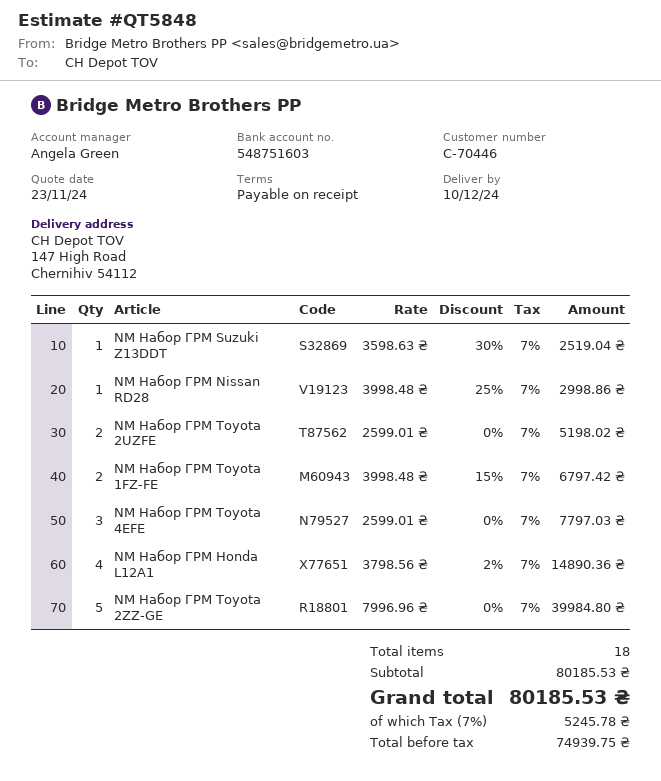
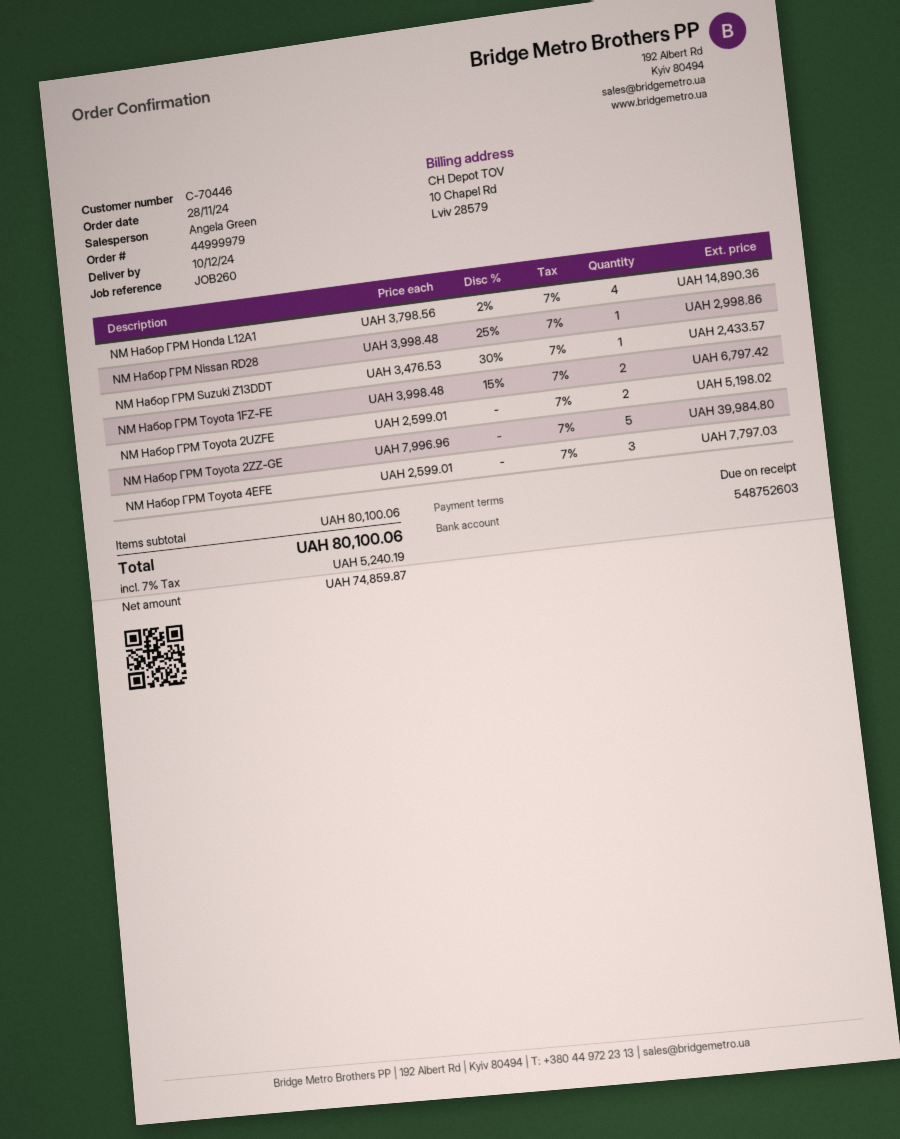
bank account: 548751603 -> 548752603
NM Набор ГРМ Suzuki Z13DDT: 1 x 3598.63 - 30% = 2519.04 -> 1 x 3476.53 - 30% = 2433.57
subtotal: 80185.53 -> 80100.06
net: 74939.75 -> 74859.87
tax: 7% = 5245.78 -> 7% = 5240.19
total: 80185.53 -> 80100.06

